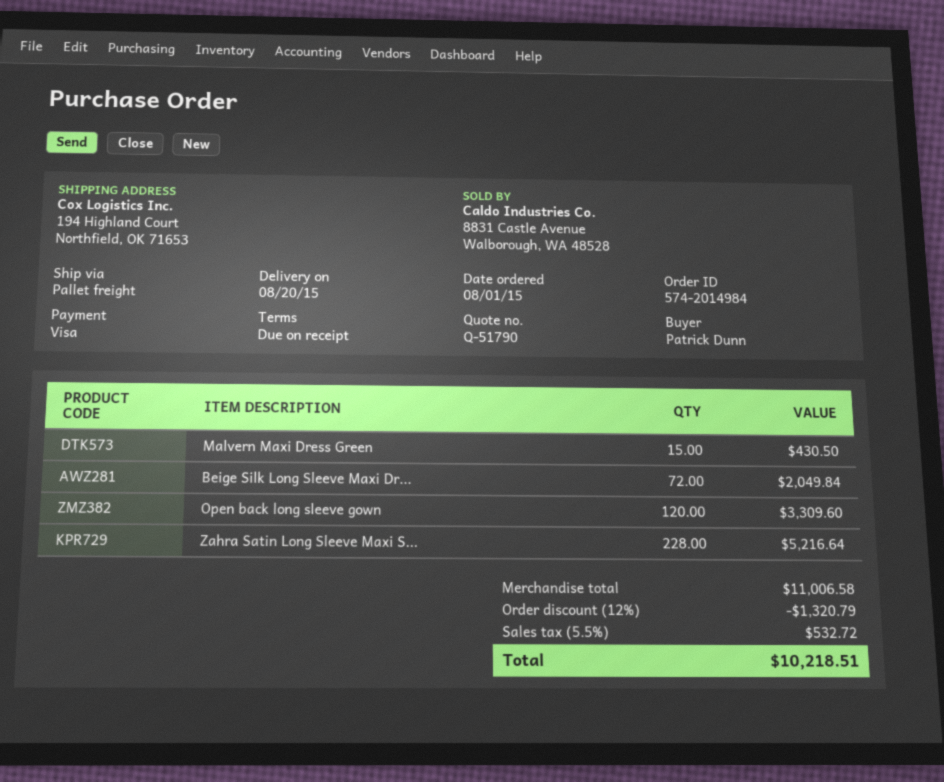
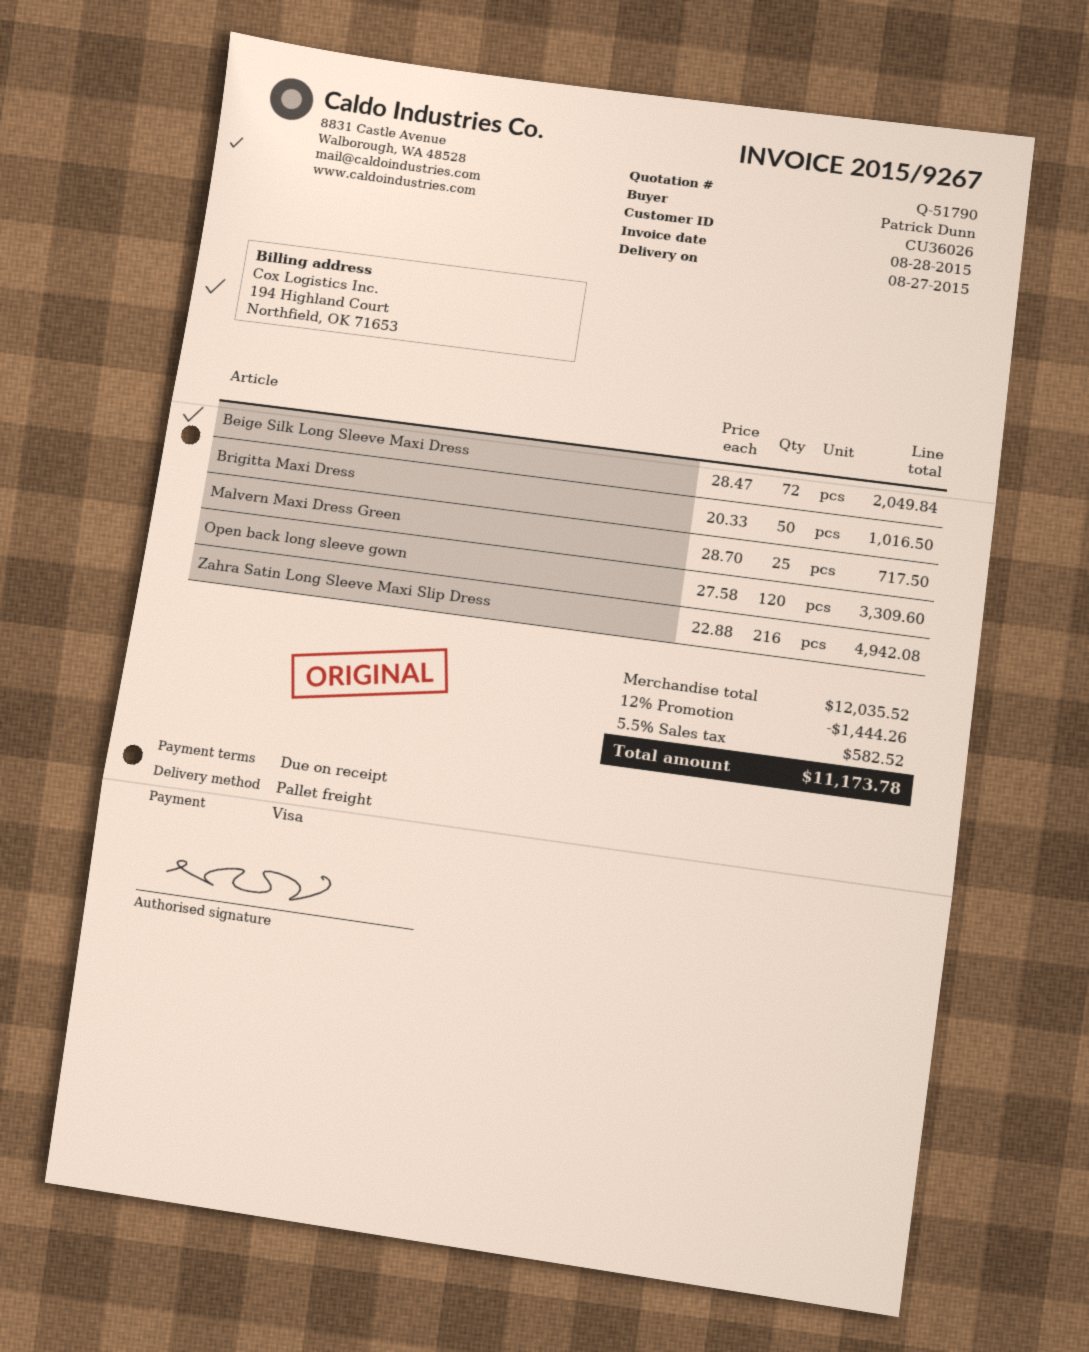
delivery date: 2015-08-20 -> 2015-08-27
Malvern Maxi Dress Green: 15 for 430.50 -> 25 for 717.50
Zahra Satin Long Sleeve Maxi S...: 228 for 5216.64 -> 216 for 4942.08
Brigitta Maxi Dress: none -> 50 for 1016.50
subtotal: 11006.58 -> 12035.52
discount: 12% = 1320.79 -> 12% = 1444.26
tax: 5.5% = 532.72 -> 5.5% = 582.52
total: 10218.51 -> 11173.78

